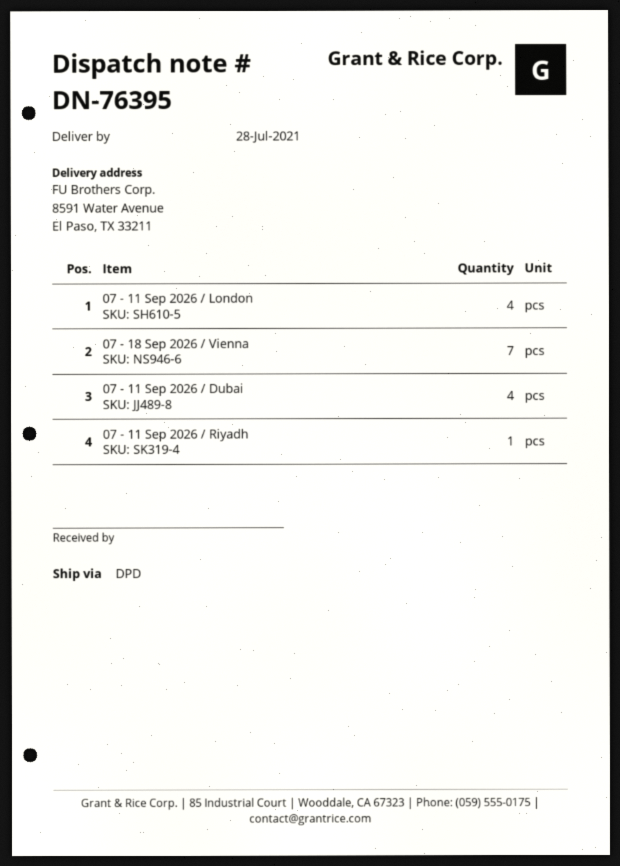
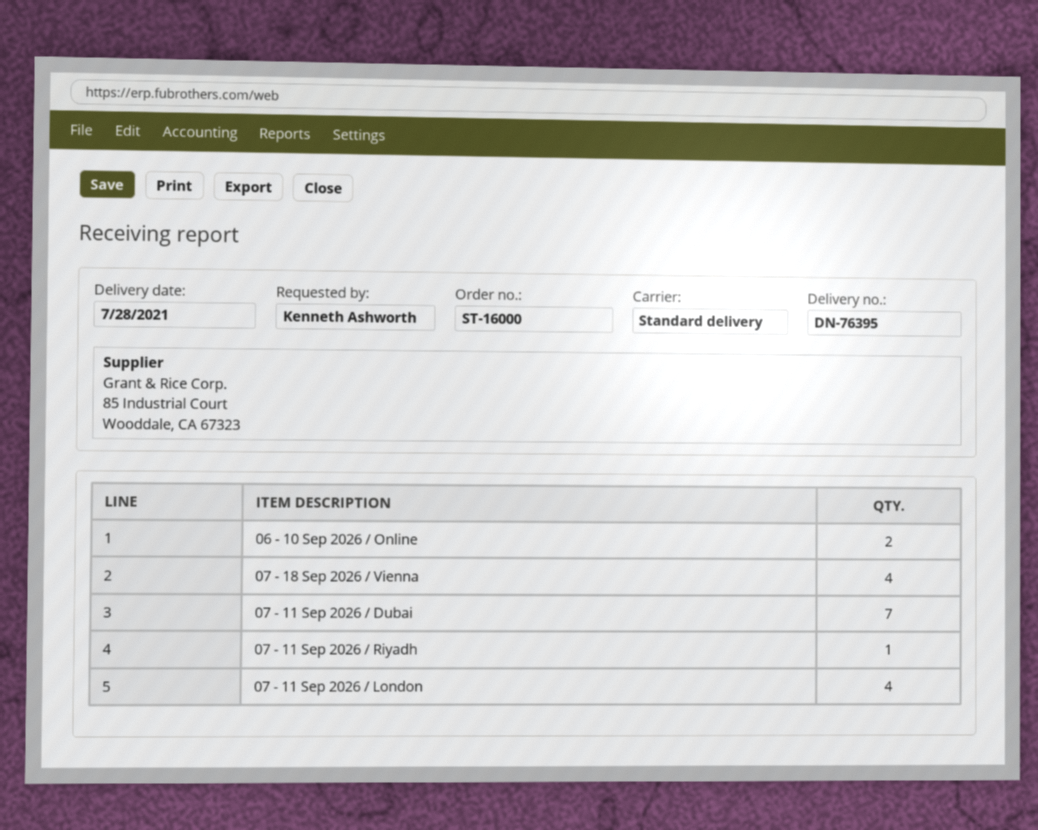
shipping method: DPD -> standard
07 - 18 Sep 2026 / Vienna: 7 -> 4
07 - 11 Sep 2026 / Dubai: 4 -> 7
06 - 10 Sep 2026 / Online: none -> 2

